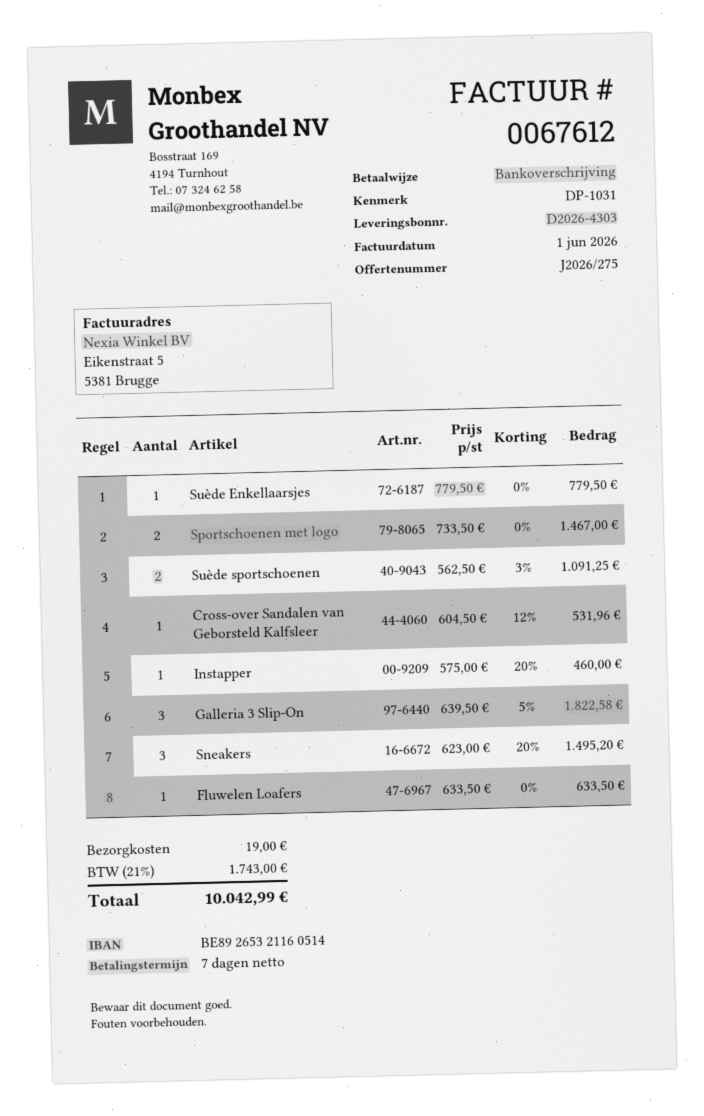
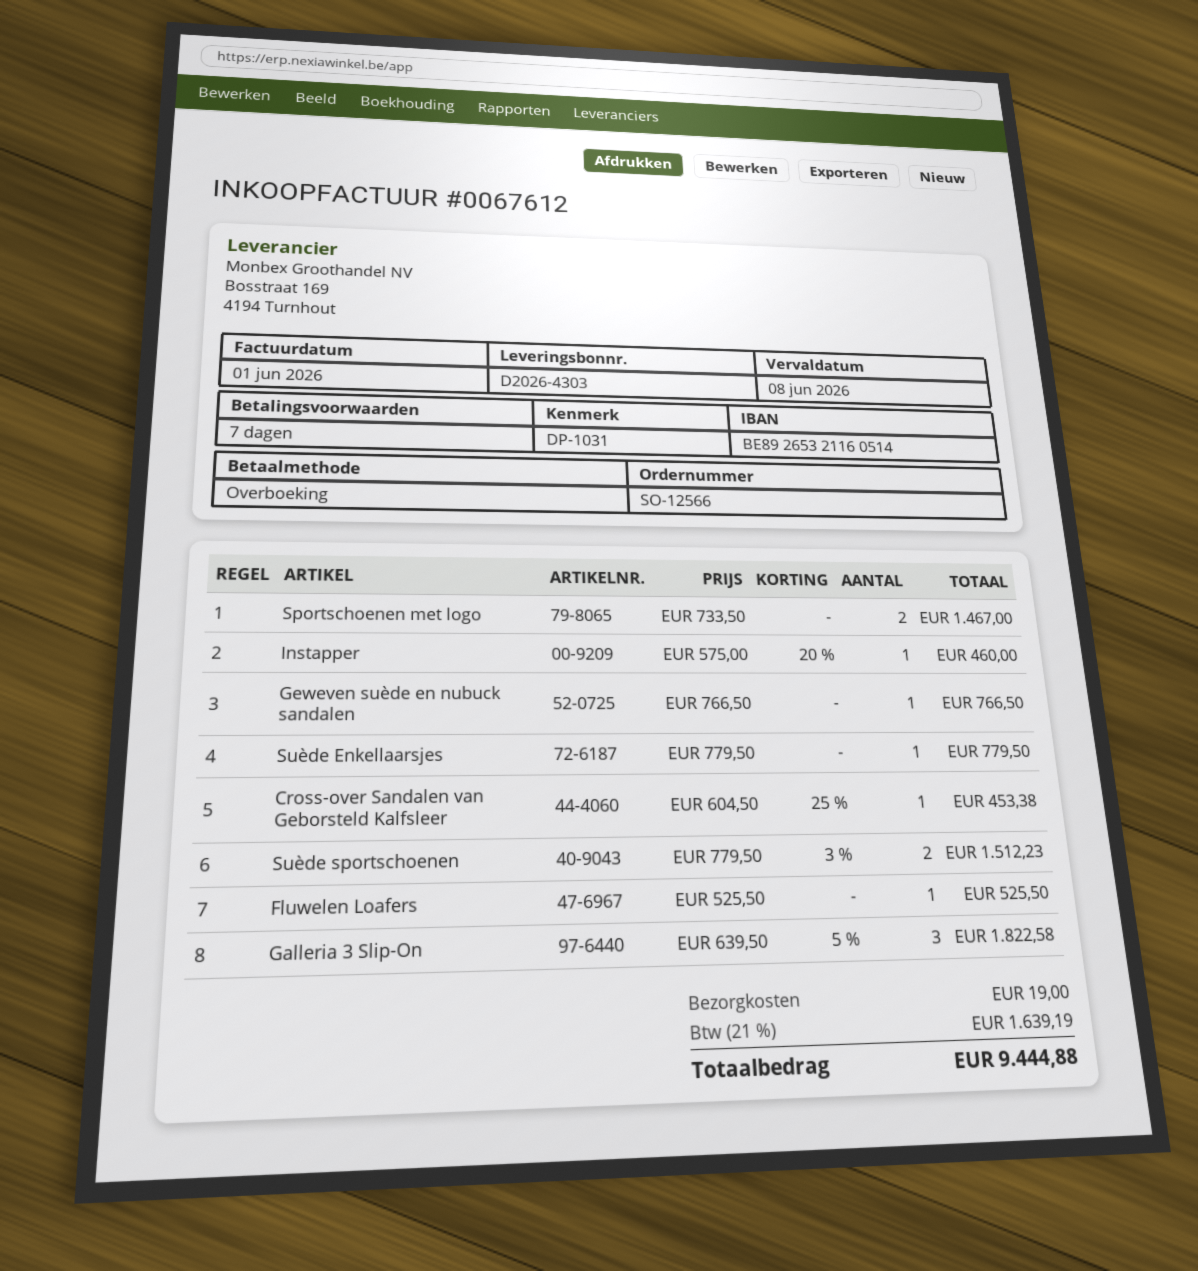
Suède sportschoenen: 2 x 562.50 - 3% = 1091.25 -> 2 x 779.50 - 3% = 1512.23
Cross-over Sandalen van Geborsteld Kalfsleer: 1 x 604.50 - 12% = 531.96 -> 1 x 604.50 - 25% = 453.38
Sneakers: 3 x 623.00 - 20% = 1495.20 -> none
Fluwelen Loafers: 1 x 633.50 = 633.50 -> 1 x 525.50 = 525.50
Geweven suède en nubuck sandalen: none -> 1 x 766.50 = 766.50
tax: 21% = 1743.00 -> 21% = 1639.19
total: 10042.99 -> 9444.88

